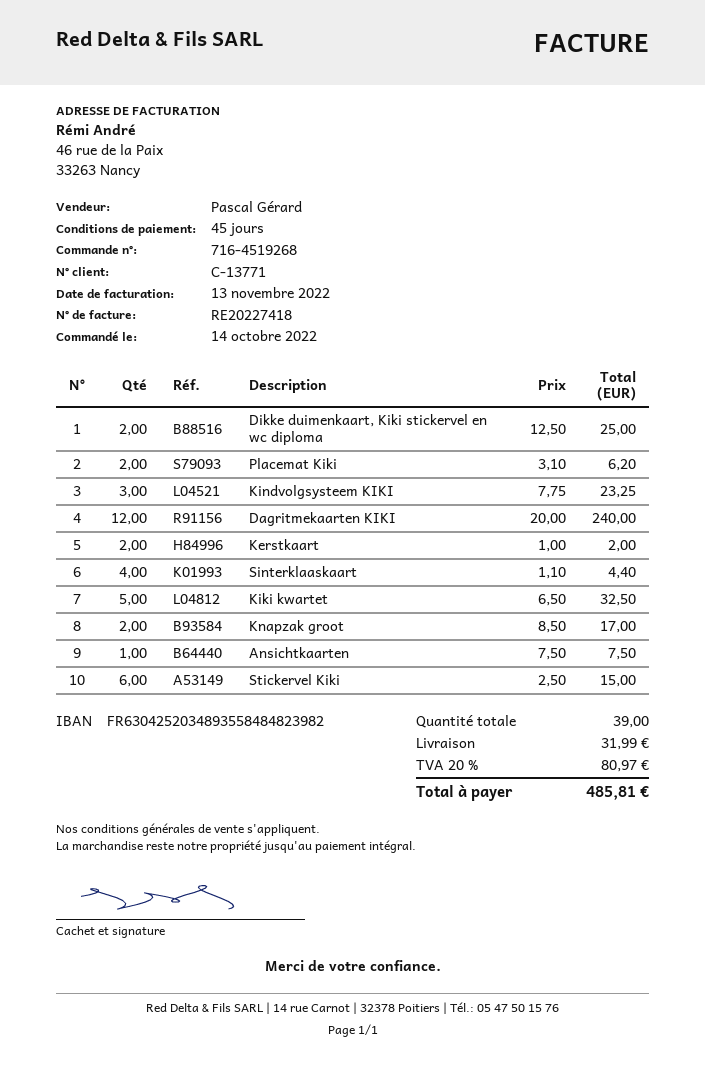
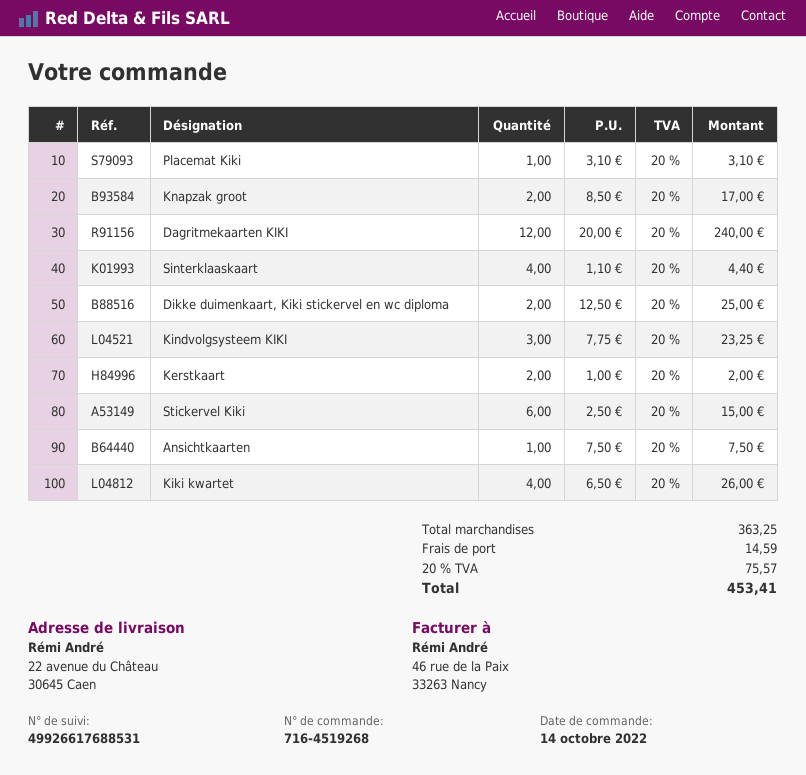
Placemat Kiki: 2 x 3.10 = 6.20 -> 1 x 3.10 = 3.10
Kiki kwartet: 5 x 6.50 = 32.50 -> 4 x 6.50 = 26.00
shipping: 31.99 -> 14.59
tax: 20% = 80.97 -> 20% = 75.57
total: 485.81 -> 453.41

